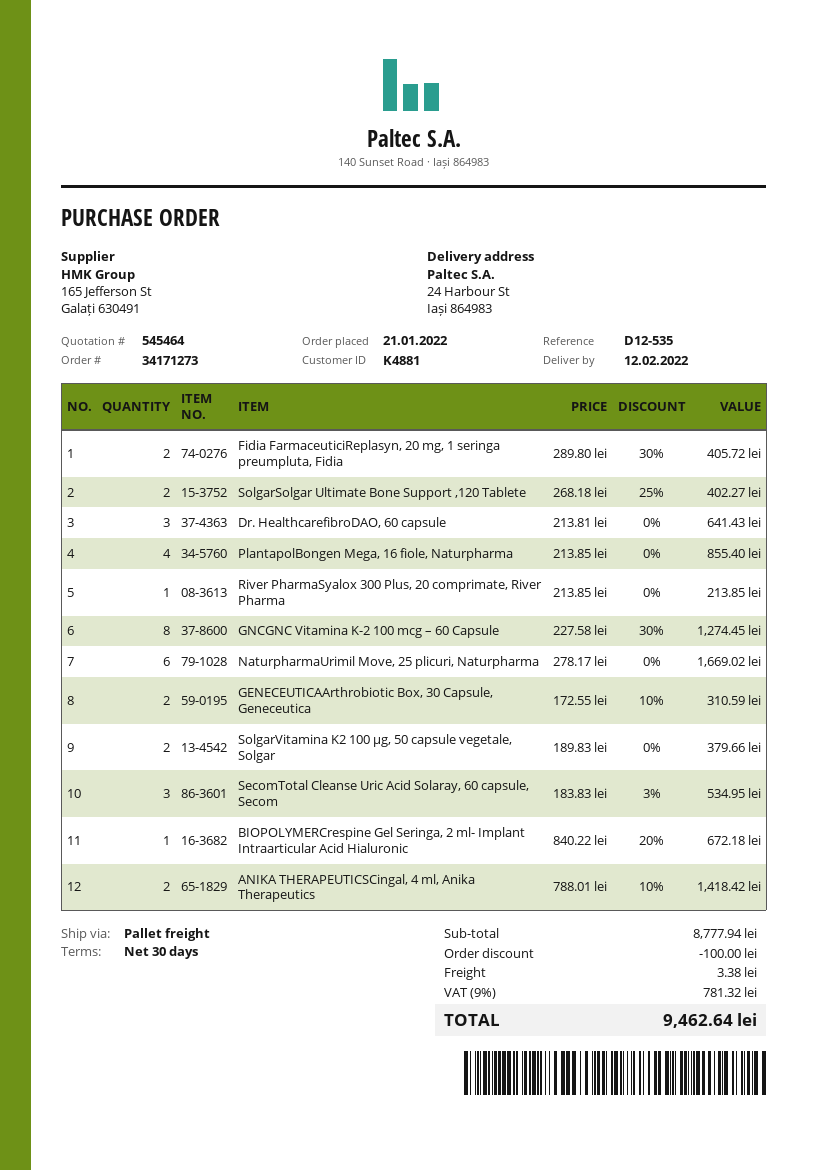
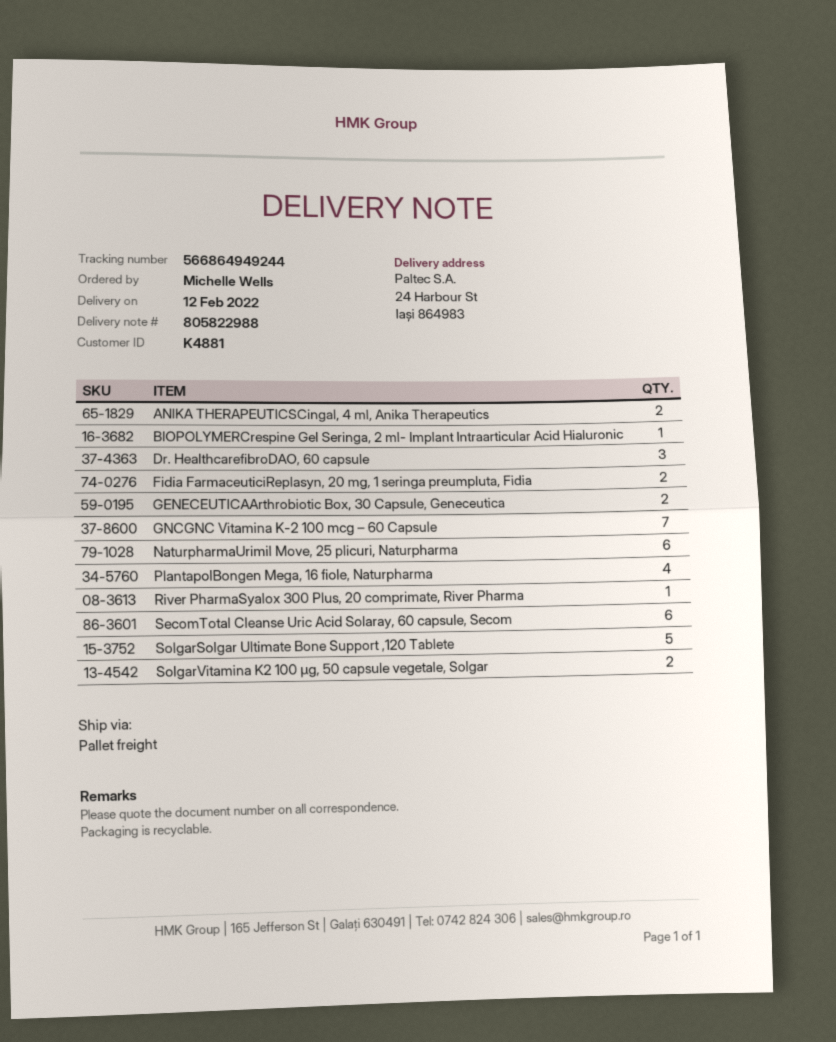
SolgarSolgar Ultimate Bone Support ,120 Tablete: 2 -> 5
GNCGNC Vitamina K-2 100 mcg – 60 Capsule: 8 -> 7
SecomTotal Cleanse Uric Acid Solaray, 60 capsule, Secom: 3 -> 6

